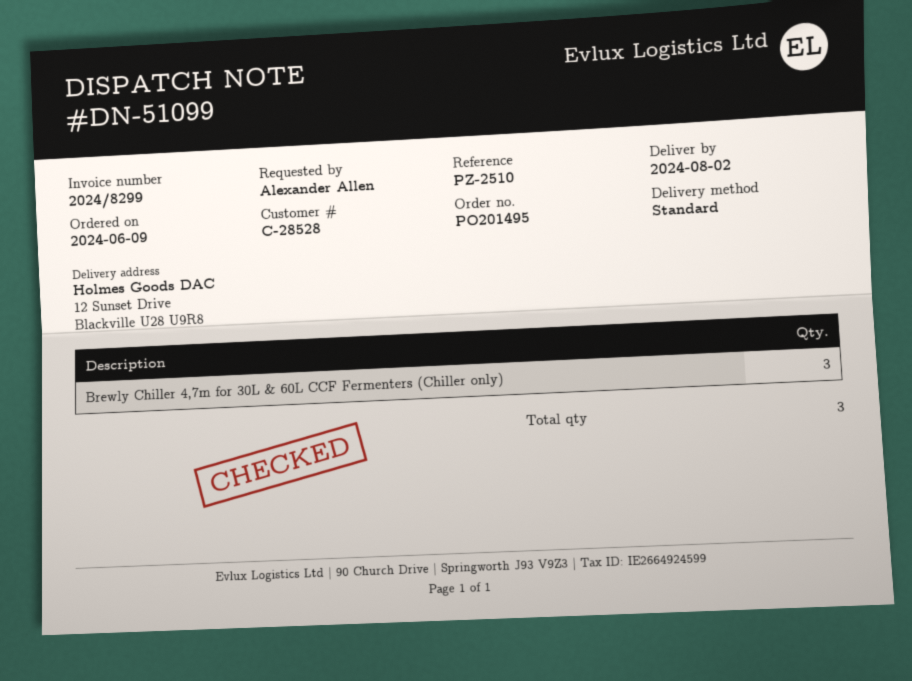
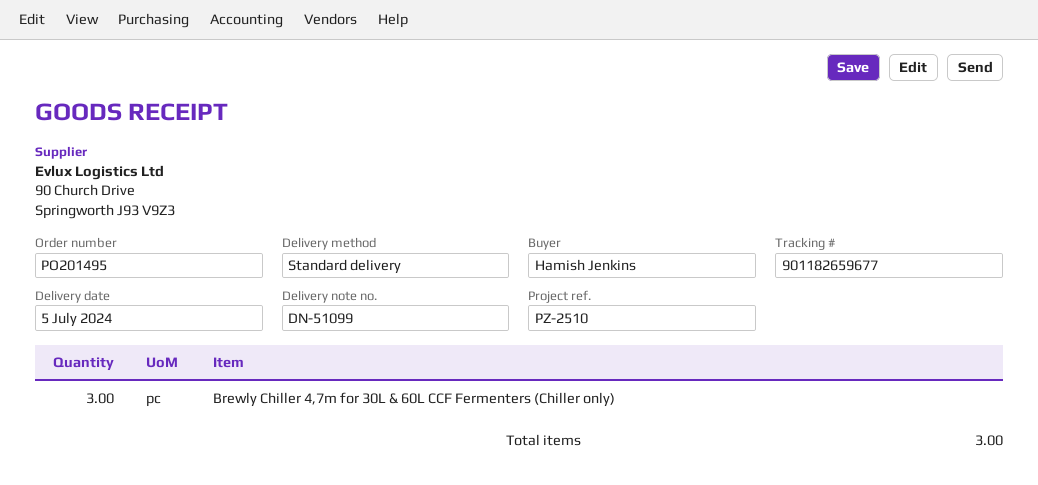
delivery date: 2024-08-02 -> 2024-07-05
ordered by: Alexander Allen -> Hamish Jenkins

